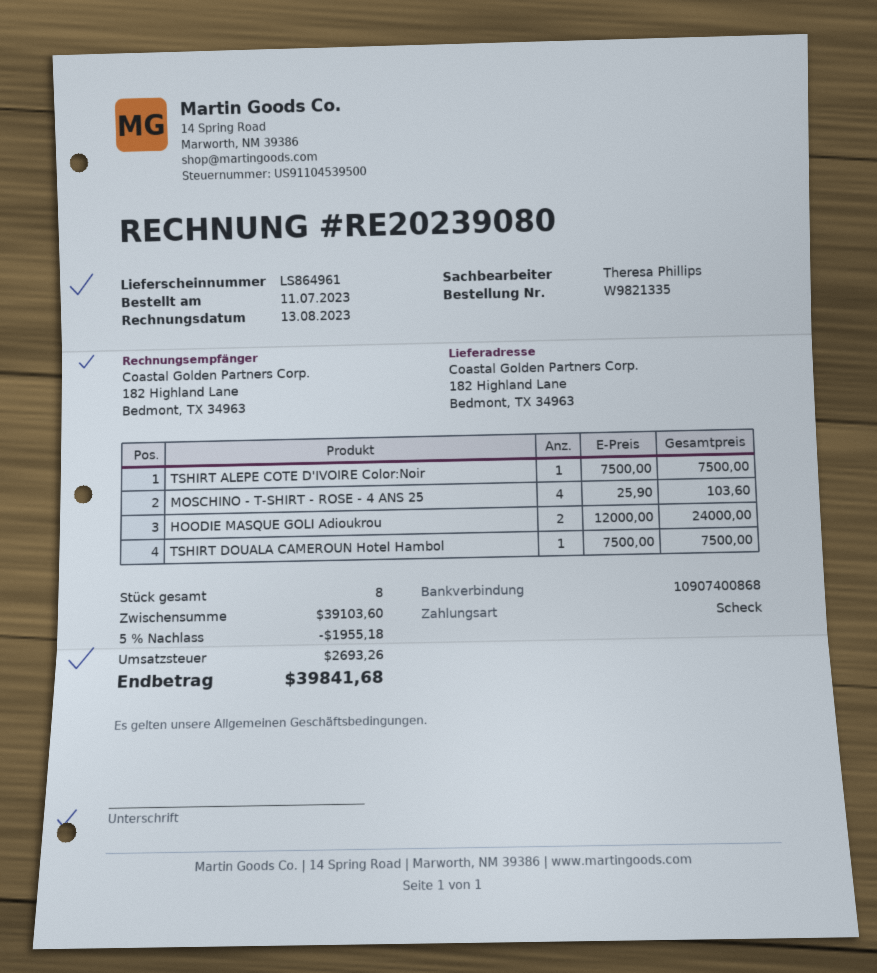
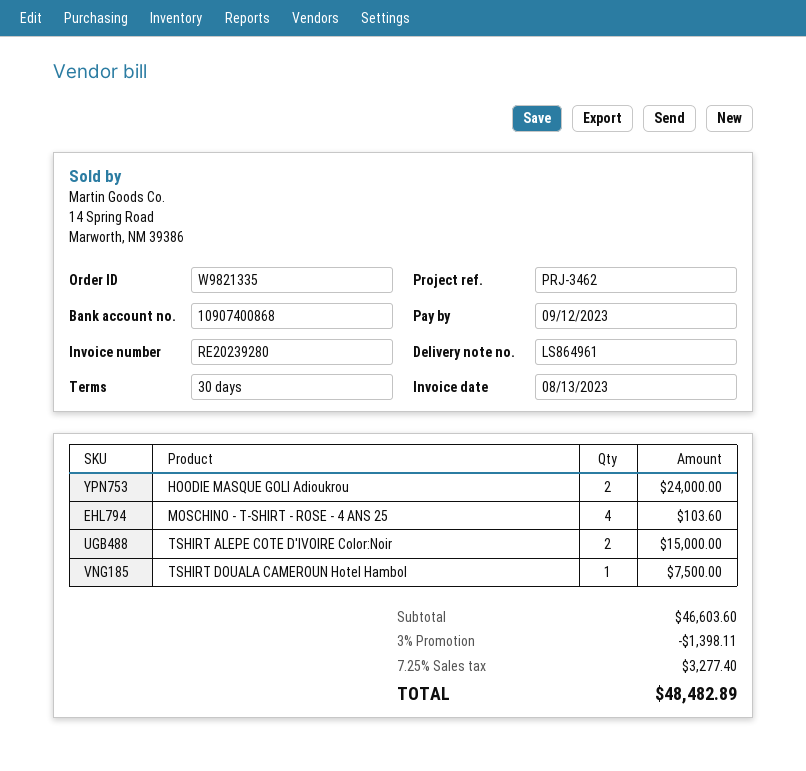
invoice number: RE20239080 -> RE20239280
TSHIRT ALEPE COTE D'IVOIRE Color:Noir: 1 for 7500.00 -> 2 for 15000.00
subtotal: 39103.60 -> 46603.60
discount: 5% = 1955.18 -> 3% = 1398.11
tax: 2693.26 -> 3277.40
total: 39841.68 -> 48482.89

